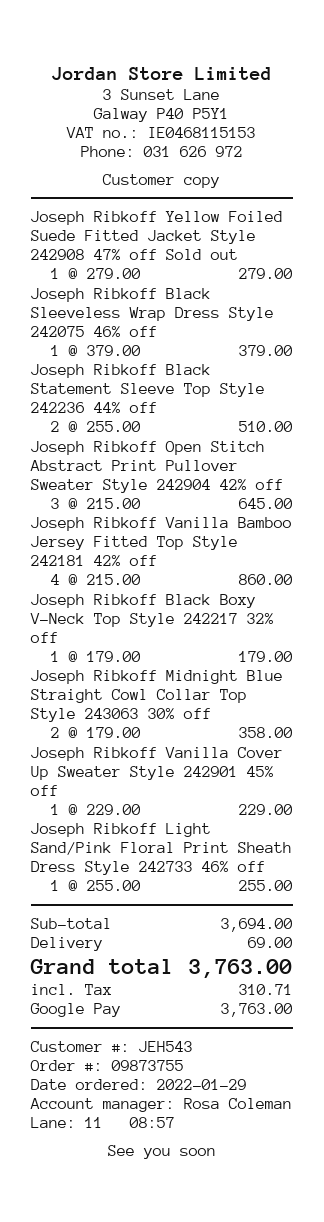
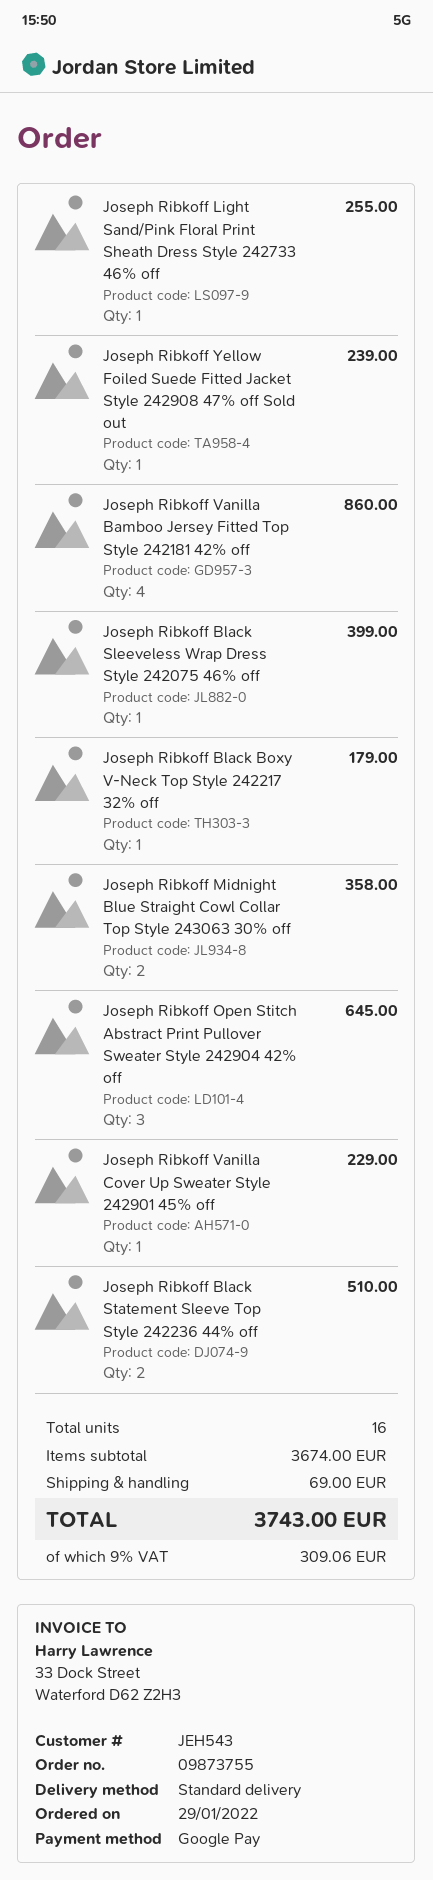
Joseph Ribkoff Yellow Foiled Suede Fitted Jacket Style 242908 47% off Sold out: 1 for 279.00 -> 1 for 239.00
Joseph Ribkoff Black Sleeveless Wrap Dress Style 242075 46% off: 1 for 379.00 -> 1 for 399.00
subtotal: 3694.00 -> 3674.00
tax: 310.71 -> 309.06
total: 3763.00 -> 3743.00

